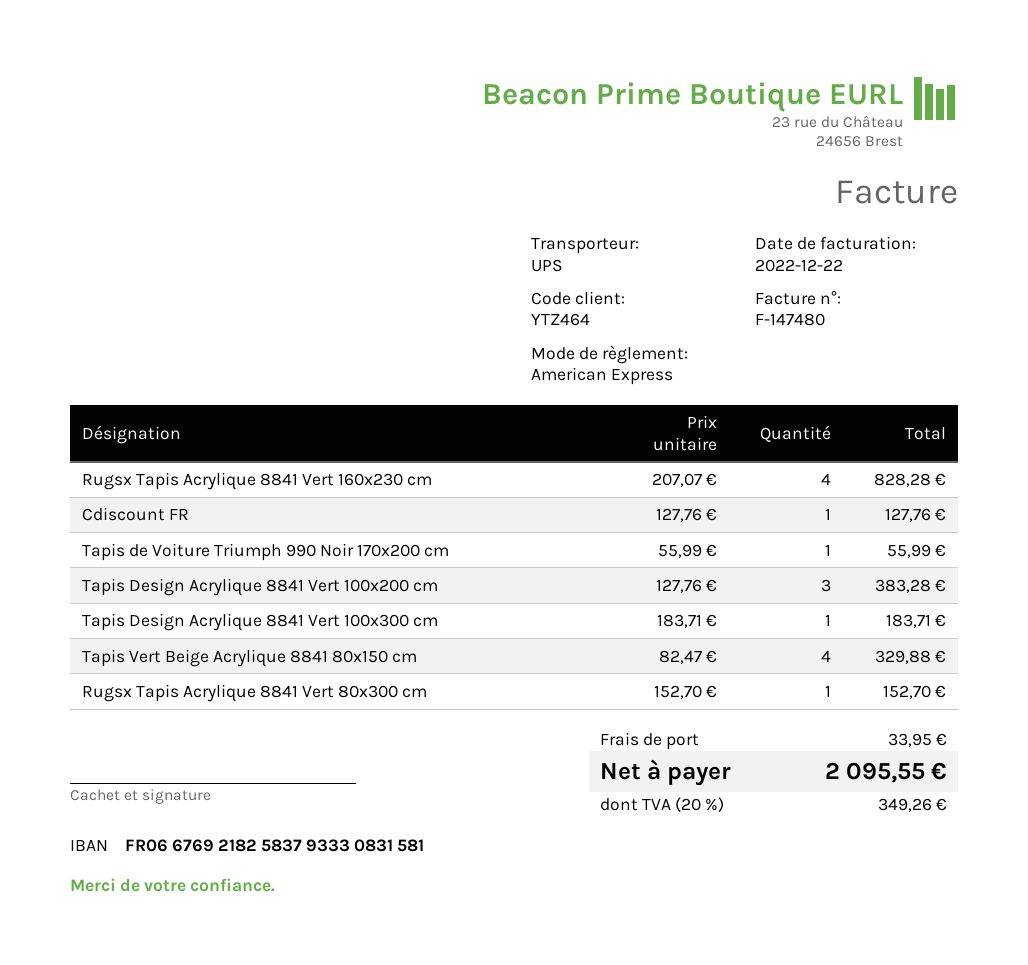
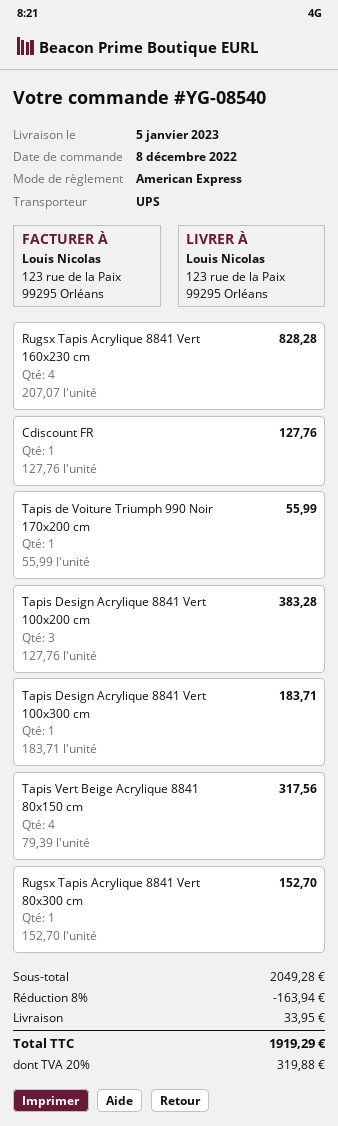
Tapis Vert Beige Acrylique 8841 80x150 cm: 4 x 82.47 = 329.88 -> 4 x 79.39 = 317.56
discount: none -> 8% = 163.94
tax: 20% = 349.26 -> 20% = 319.88
total: 2095.55 -> 1919.29

